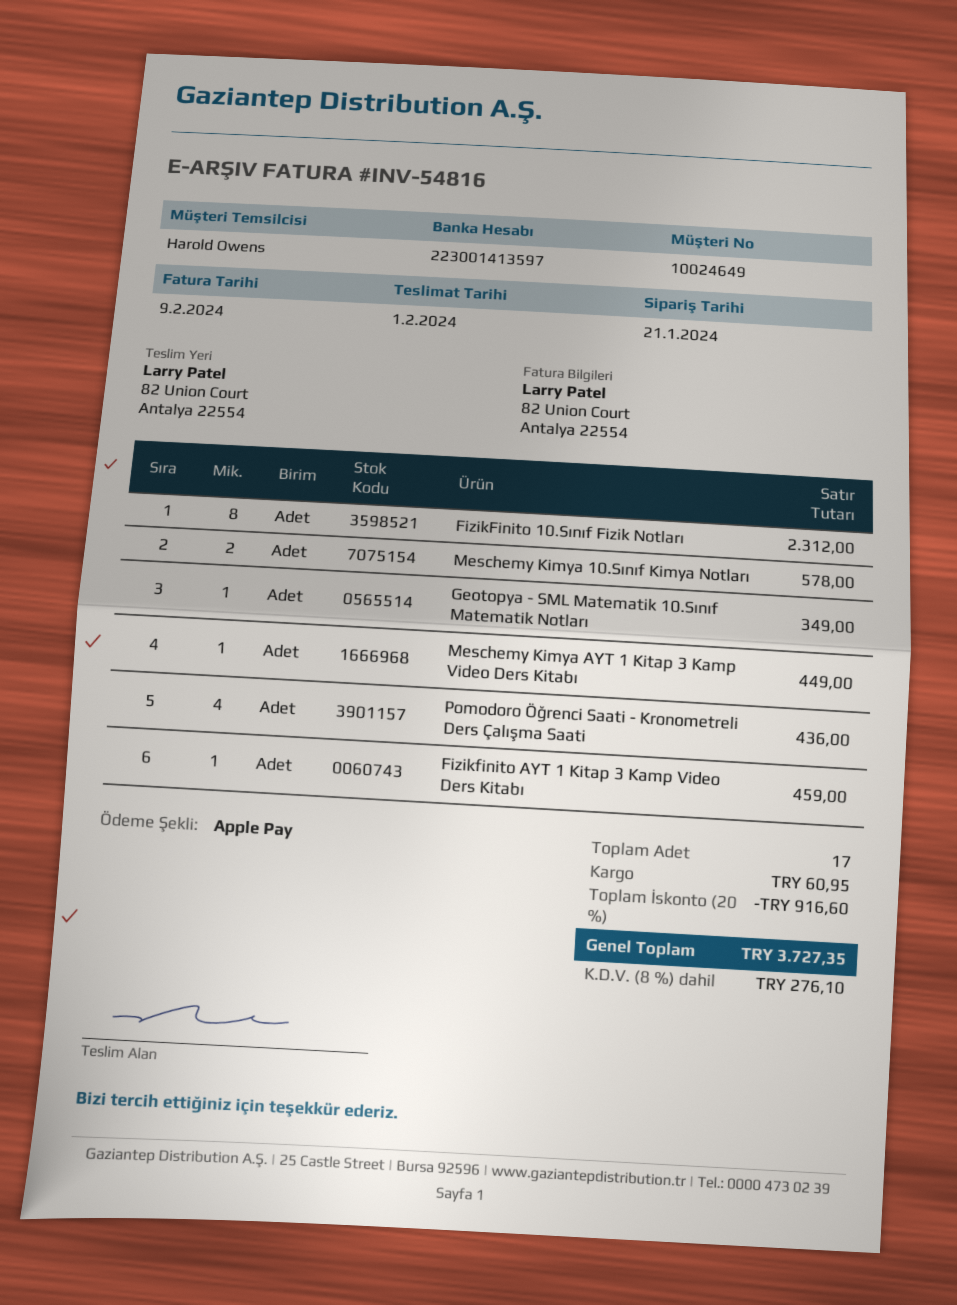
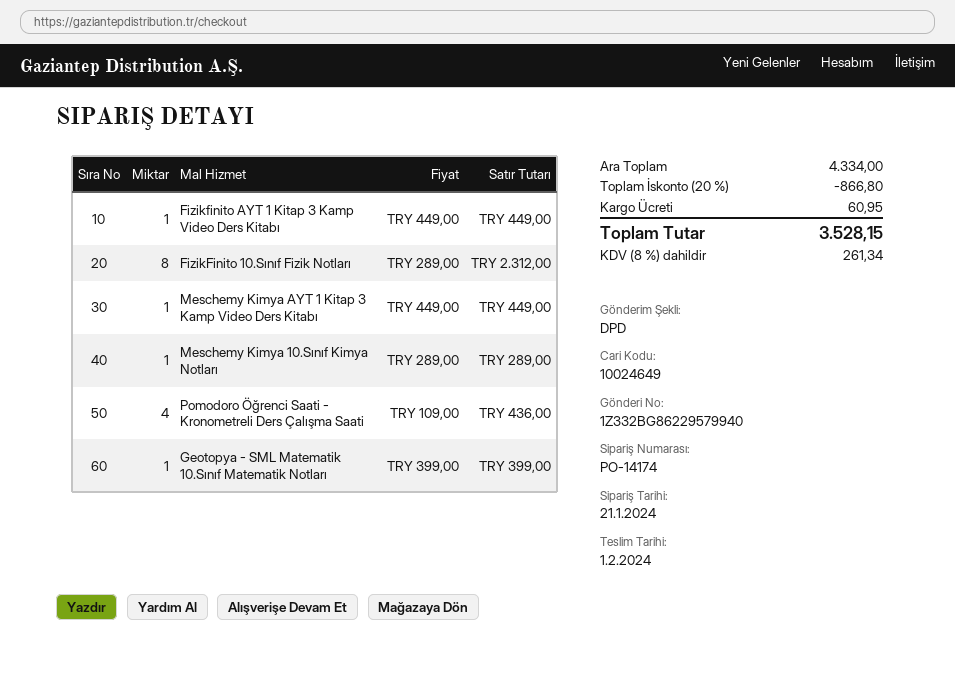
Meschemy Kimya 10.Sınıf Kimya Notları: 2 for 578.00 -> 1 for 289.00
Geotopya - SML Matematik 10.Sınıf Matematik Notları: 1 for 349.00 -> 1 for 399.00
Fizikfinito AYT 1 Kitap 3 Kamp Video Ders Kitabı: 1 for 459.00 -> 1 for 449.00
discount: 20% = 916.60 -> 20% = 866.80
tax: 8% = 276.10 -> 8% = 261.34
total: 3727.35 -> 3528.15

